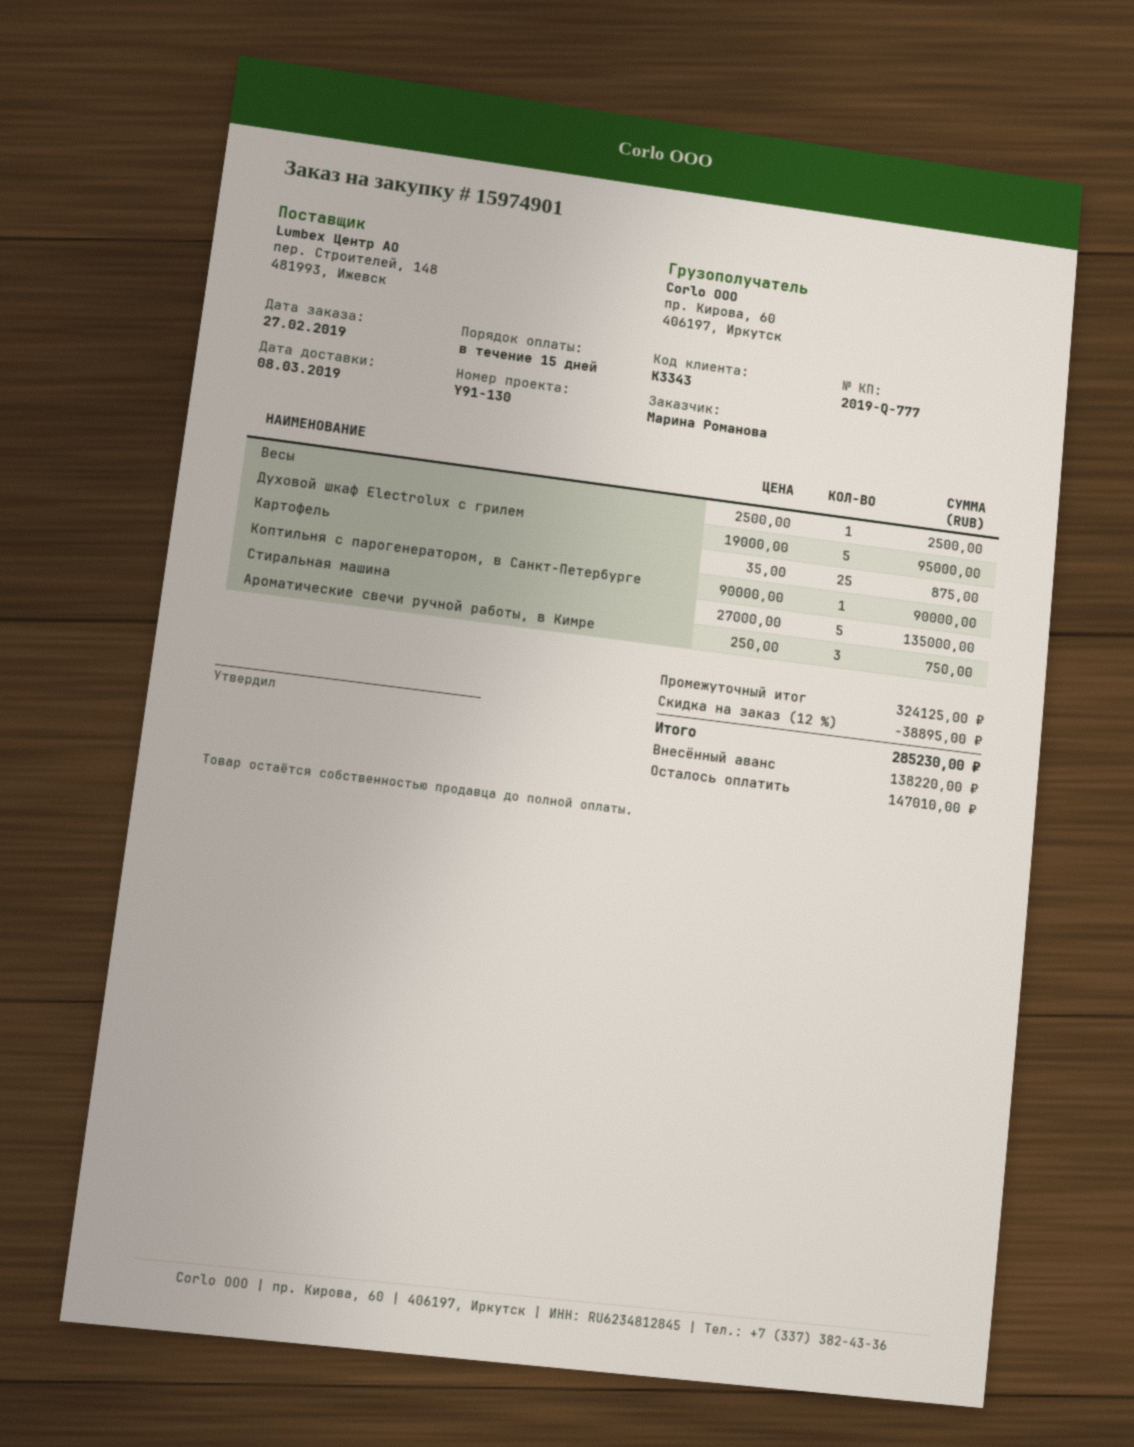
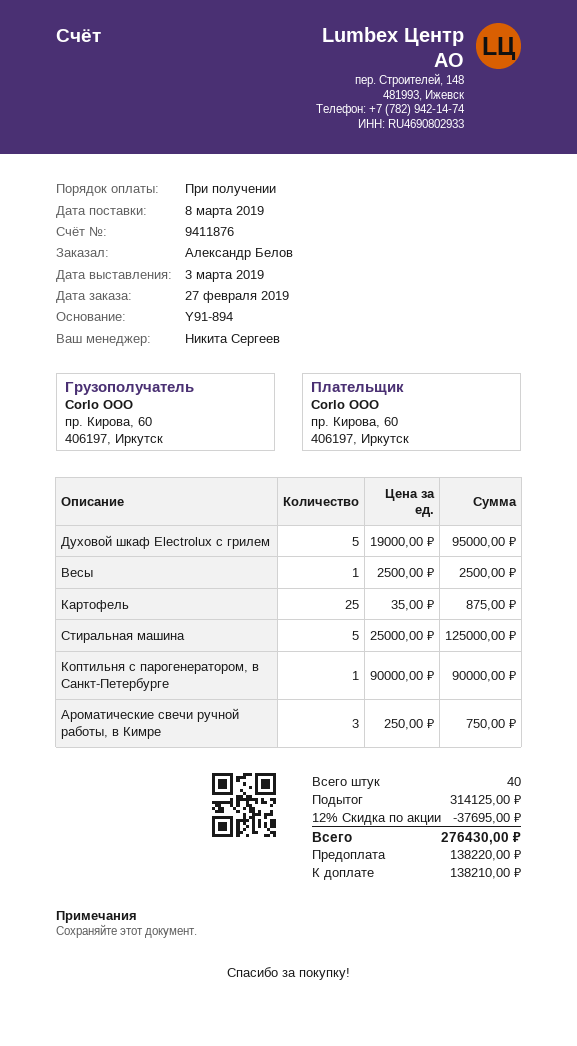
payment terms: 15 days -> on receipt
reference: Y91-130 -> Y91-894
ordered by: Марина Романова -> Александр Белов
Стиральная машина: 5 x 27000.00 = 135000.00 -> 5 x 25000.00 = 125000.00
subtotal: 324125.00 -> 314125.00
discount: 12% = 38895.00 -> 12% = 37695.00
total: 285230.00 -> 276430.00
balance: 147010.00 -> 138210.00

